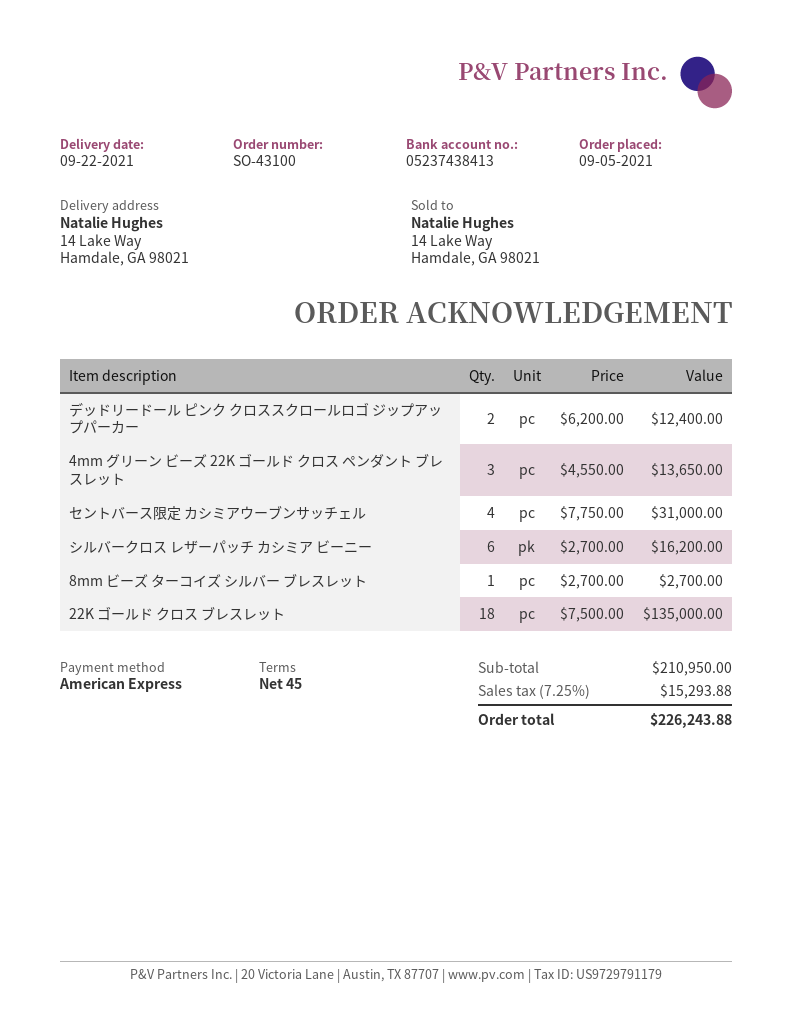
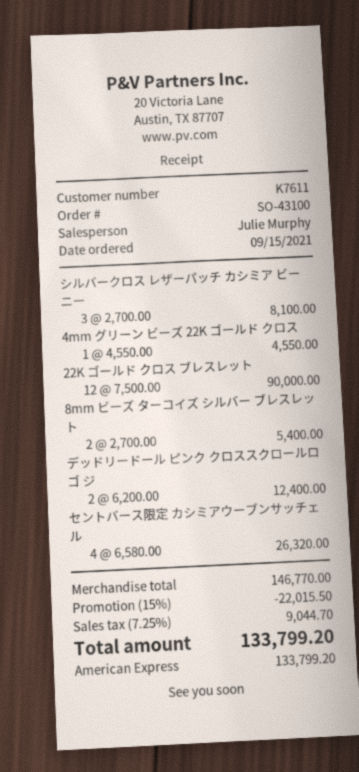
order date: 2021-09-05 -> 2021-09-15
4mm グリーン ビーズ 22K ゴールド クロス ペンダント ブレスレット: 3 x 4550.00 = 13650.00 -> 1 x 4550.00 = 4550.00
セントバース限定 カシミアウーブンサッチェル: 4 x 7750.00 = 31000.00 -> 4 x 6580.00 = 26320.00
シルバークロス レザーパッチ カシミア ビーニー: 6 x 2700.00 = 16200.00 -> 3 x 2700.00 = 8100.00
8mm ビーズ ターコイズ シルバー ブレスレット: 1 x 2700.00 = 2700.00 -> 2 x 2700.00 = 5400.00
22K ゴールド クロス ブレスレット: 18 x 7500.00 = 135000.00 -> 12 x 7500.00 = 90000.00
subtotal: 210950.00 -> 146770.00
discount: none -> 15% = 22015.50
tax: 7.25% = 15293.88 -> 7.25% = 9044.70
total: 226243.88 -> 133799.20

